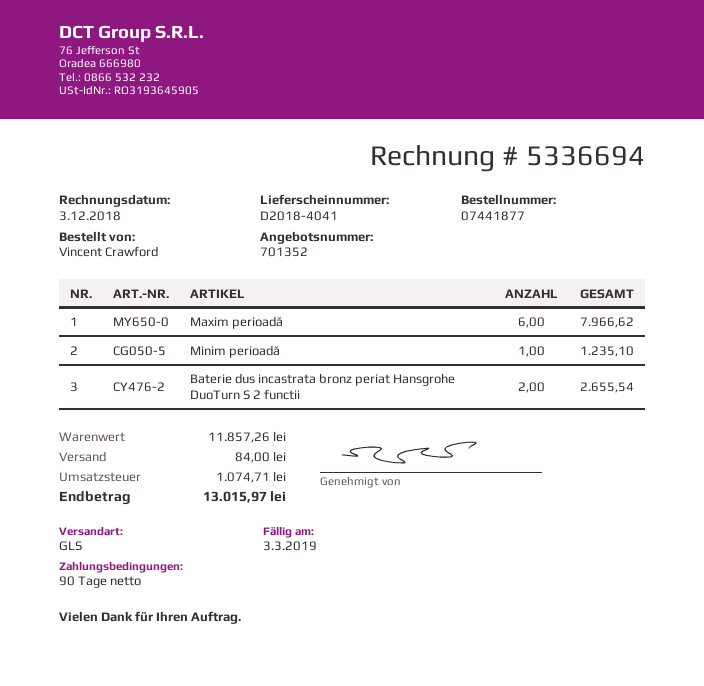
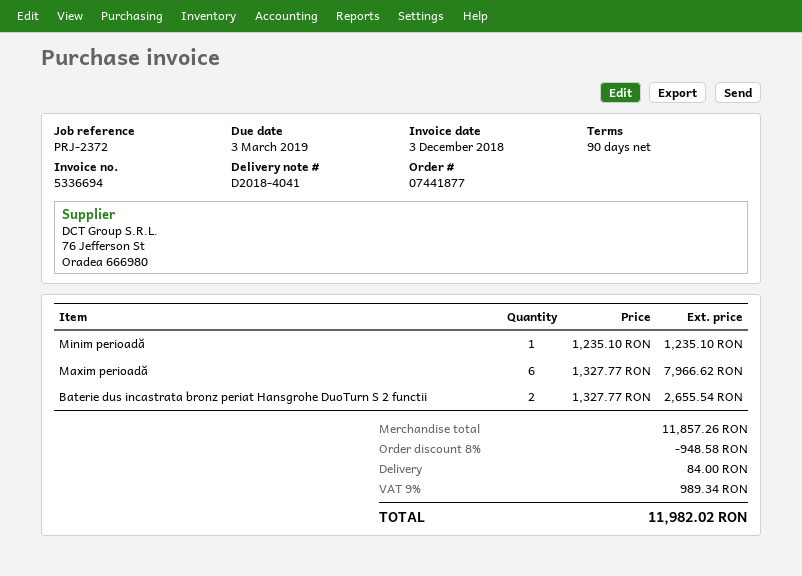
discount: none -> 8% = 948.58
tax: 1074.71 -> 989.34
total: 13015.97 -> 11982.02

